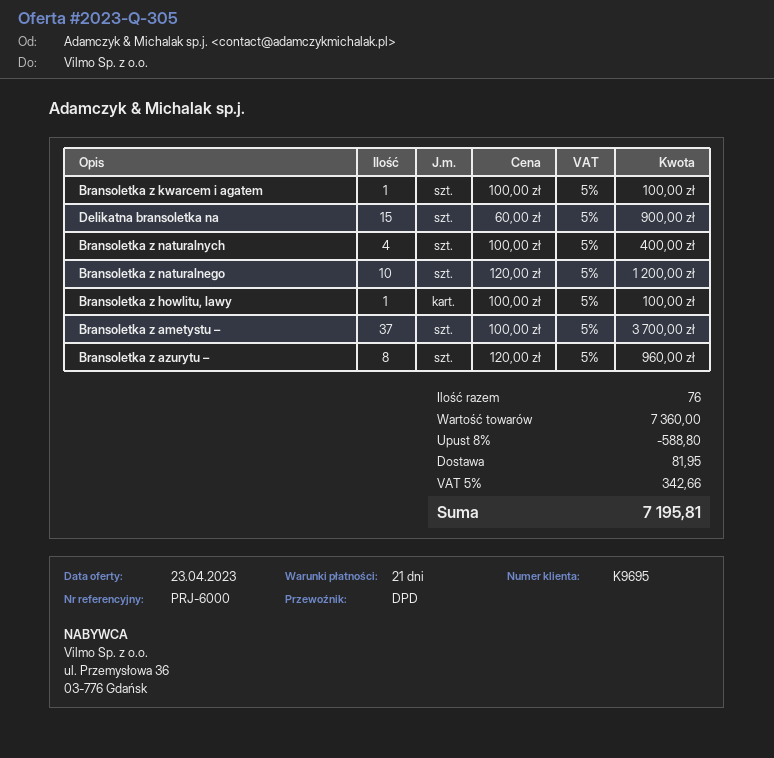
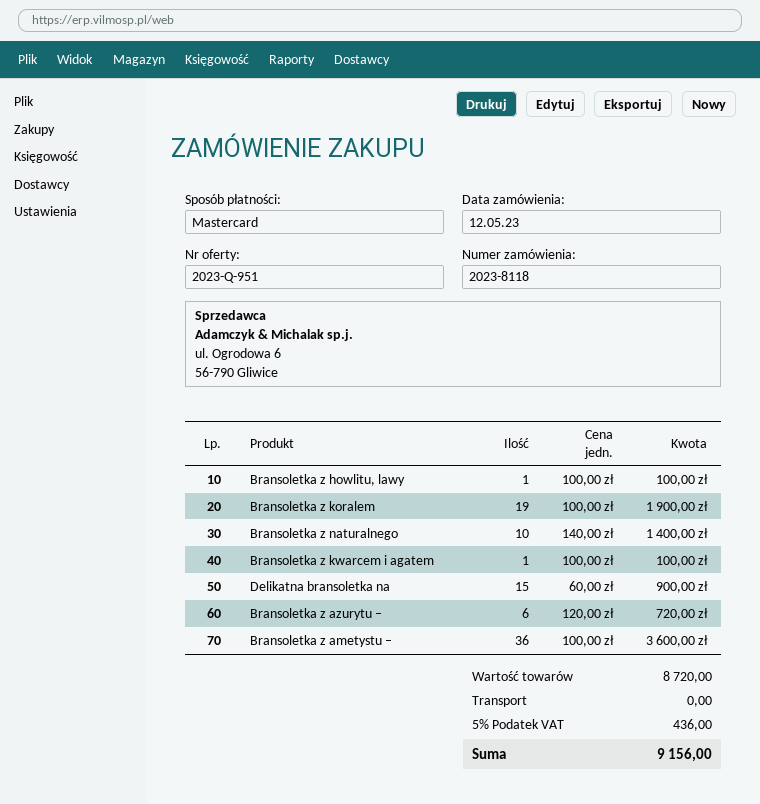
quote number: 2023-Q-305 -> 2023-Q-951
Bransoletka z naturalnych: 4 x 100.00 = 400.00 -> none
Bransoletka z naturalnego: 10 x 120.00 = 1200.00 -> 10 x 140.00 = 1400.00
Bransoletka z ametystu –: 37 x 100.00 = 3700.00 -> 36 x 100.00 = 3600.00
Bransoletka z azurytu –: 8 x 120.00 = 960.00 -> 6 x 120.00 = 720.00
Bransoletka z koralem: none -> 19 x 100.00 = 1900.00
subtotal: 7360.00 -> 8720.00
discount: 8% = 588.80 -> none
shipping: 81.95 -> 0.00
tax: 5% = 342.66 -> 5% = 436.00
total: 7195.81 -> 9156.00

